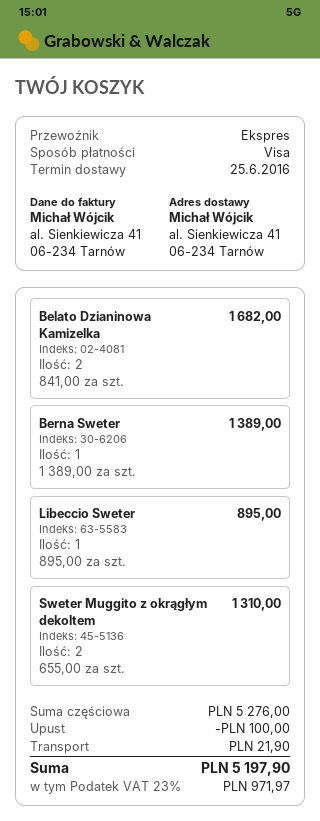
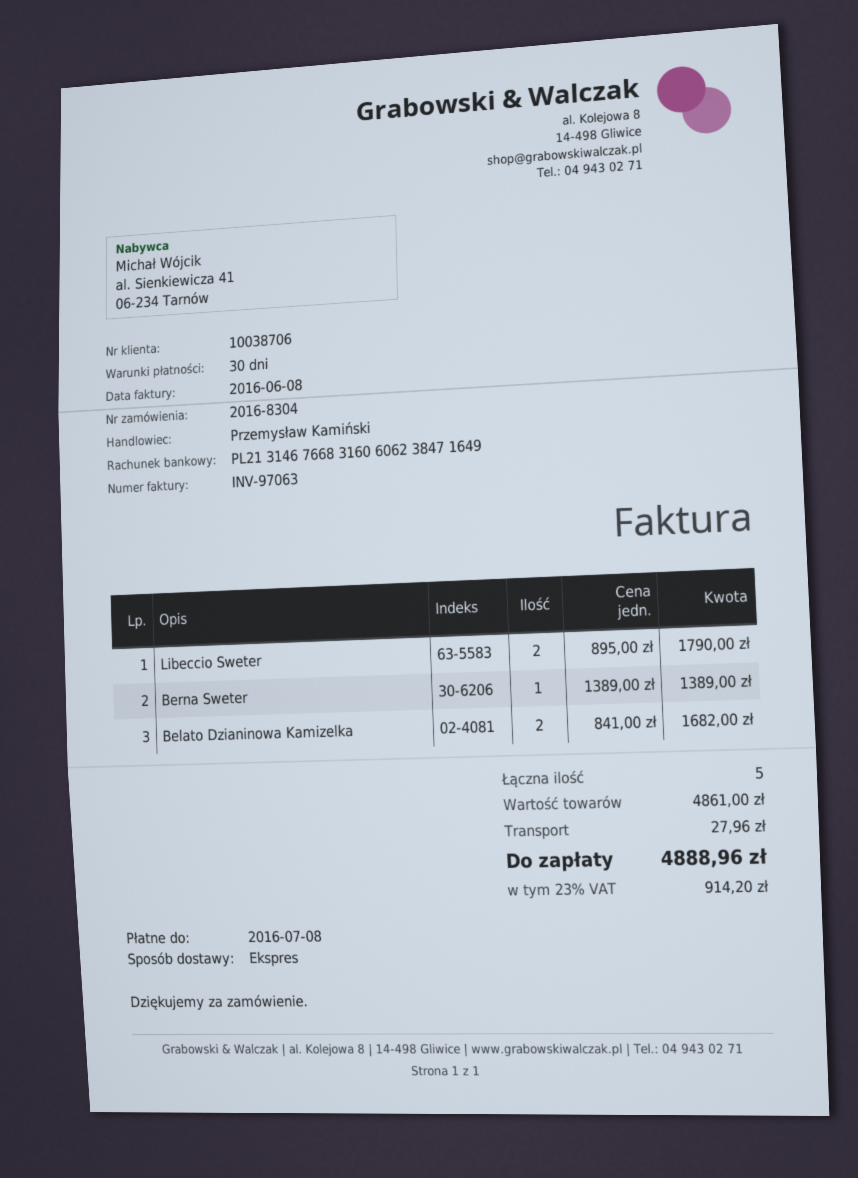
Libeccio Sweter: 1 x 895.00 = 895.00 -> 2 x 895.00 = 1790.00
Sweter Muggito z okrągłym dekoltem: 2 x 655.00 = 1310.00 -> none
subtotal: 5276.00 -> 4861.00
discount: 100.00 -> none
shipping: 21.90 -> 27.96
tax: 23% = 971.97 -> 23% = 914.20
total: 5197.90 -> 4888.96

